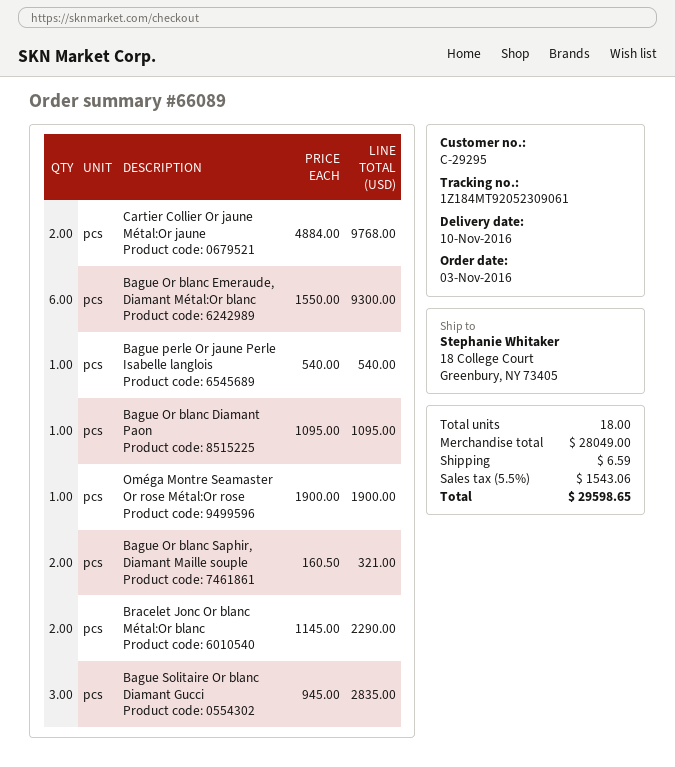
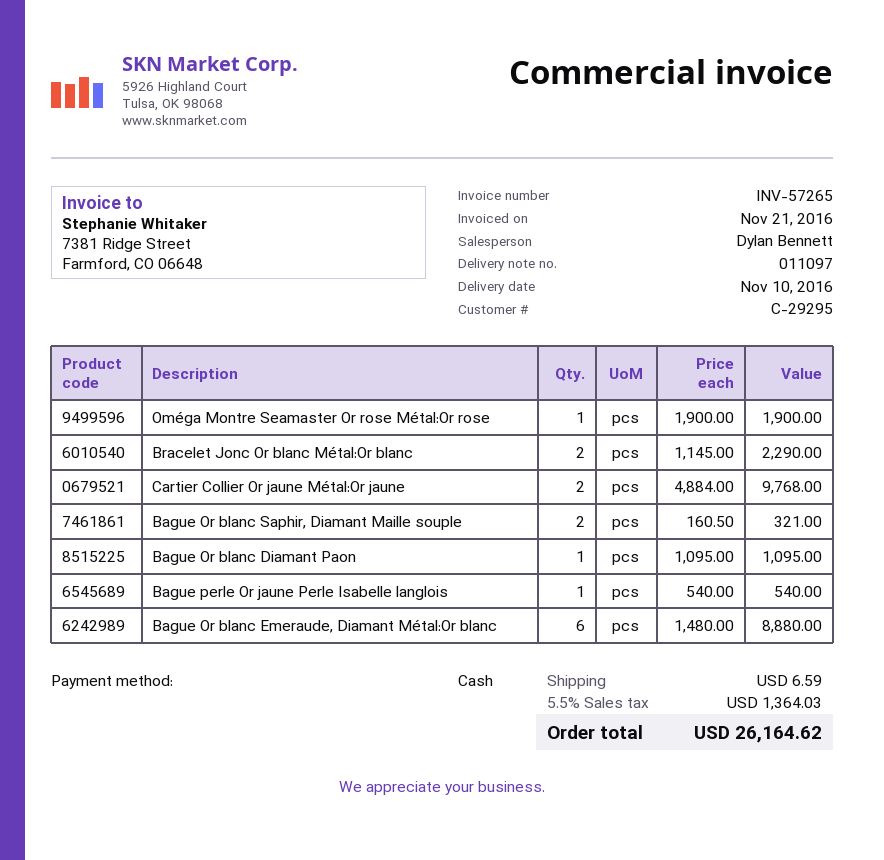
Bague Or blanc Emeraude, Diamant Métal:Or blanc: 6 x 1550.00 = 9300.00 -> 6 x 1480.00 = 8880.00
Bague Solitaire Or blanc Diamant Gucci: 3 x 945.00 = 2835.00 -> none
tax: 5.5% = 1543.06 -> 5.5% = 1364.03
total: 29598.65 -> 26164.62

